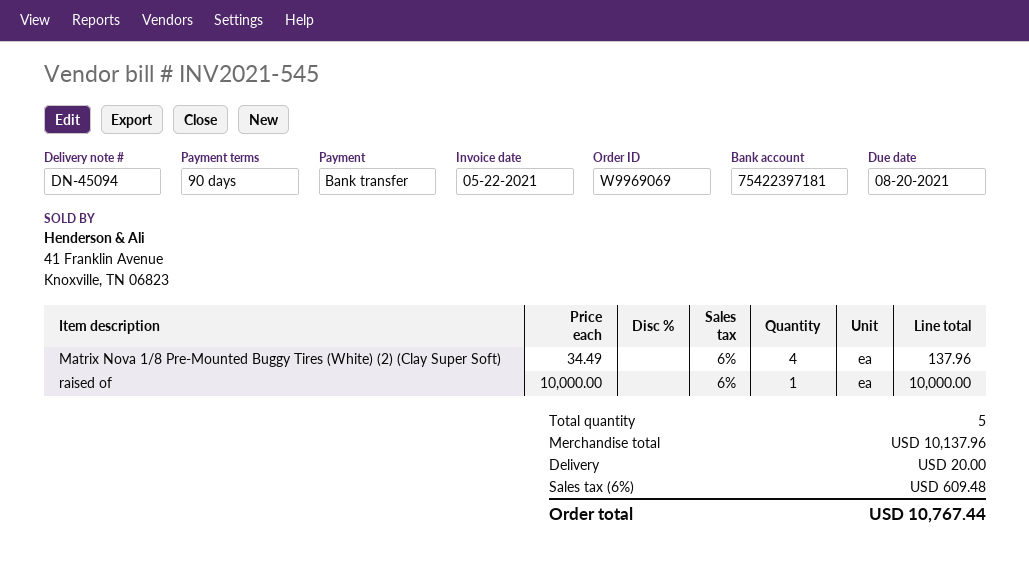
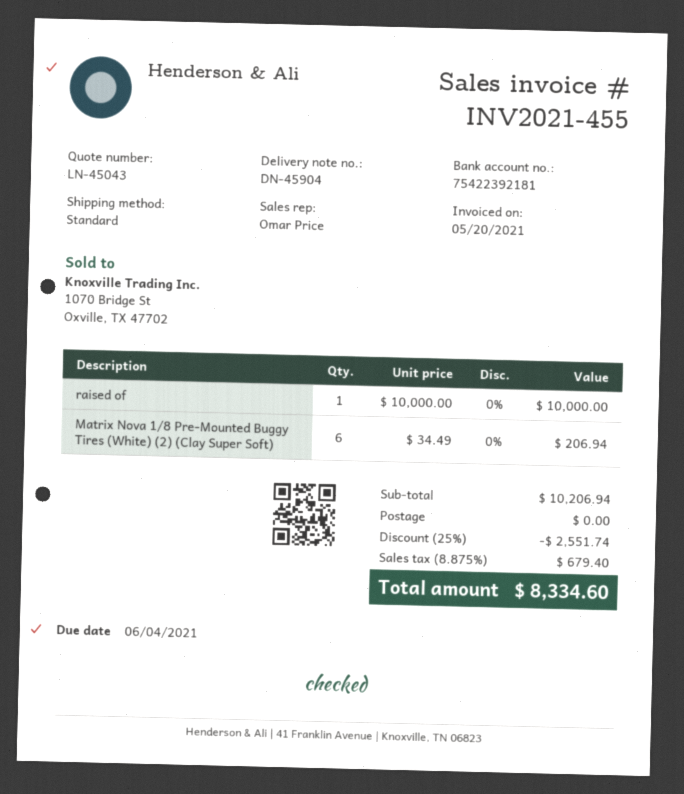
delivery note number: DN-45094 -> DN-45904
invoice number: INV2021-545 -> INV2021-455
invoice date: 2021-05-22 -> 2021-05-20
due date: 2021-08-20 -> 2021-06-04
bank account: 75422397181 -> 75422392181
Matrix Nova 1/8 Pre-Mounted Buggy Tires (White) (2) (Clay Super Soft): 4 x 34.49 = 137.96 -> 6 x 34.49 = 206.94
subtotal: 10137.96 -> 10206.94
discount: none -> 25% = 2551.74
shipping: 20.00 -> 0.00
tax: 6% = 609.48 -> 8.875% = 679.40
total: 10767.44 -> 8334.60

